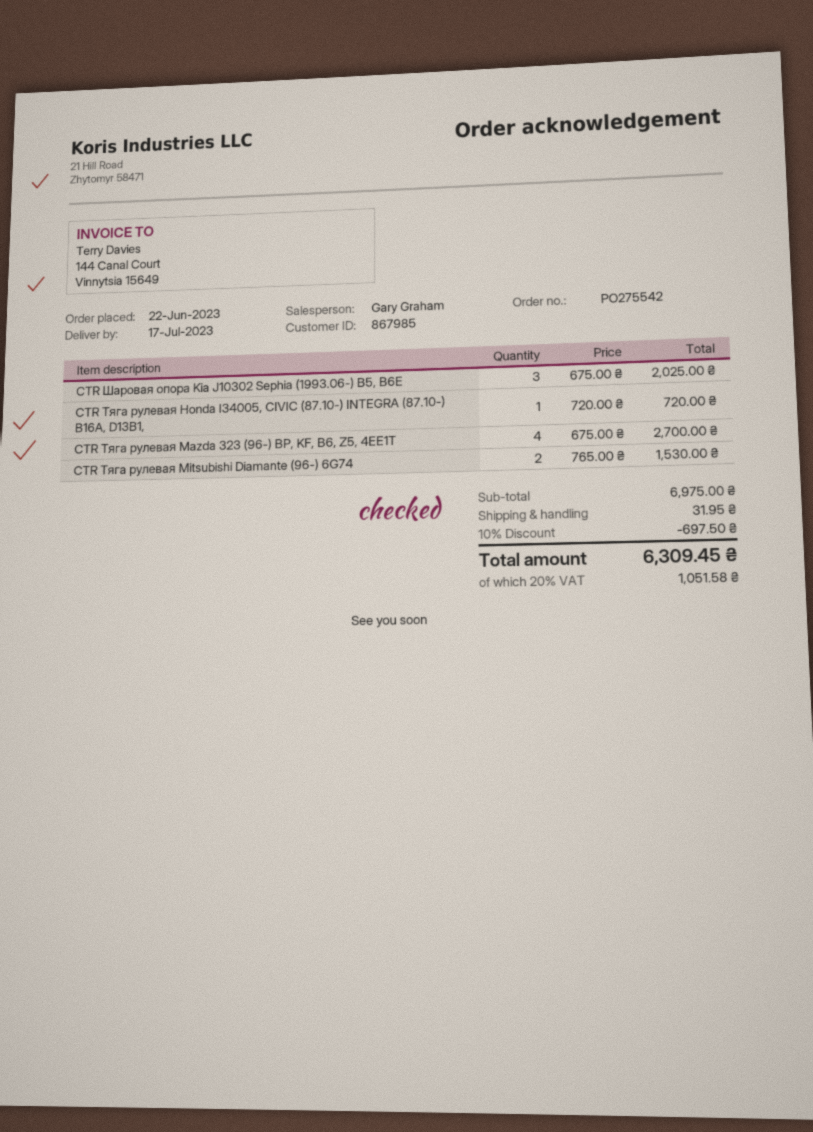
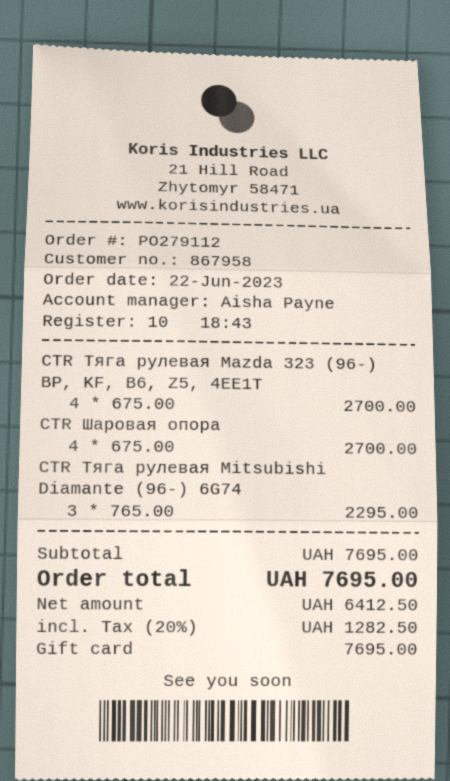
order number: PO275542 -> PO279112
customer number: 867985 -> 867958
sales rep: Gary Graham -> Aisha Payne
CTR Шаровая опора Kia J10302 Sephia (1993.06-) B5, B6E: 3 x 675.00 = 2025.00 -> 4 x 675.00 = 2700.00
CTR Тяга рулевая Honda I34005, CIVIC (87.10-) INTEGRA (87.10-) B16A, D13B1,: 1 x 720.00 = 720.00 -> none
CTR Тяга рулевая Mitsubishi Diamante (96-) 6G74: 2 x 765.00 = 1530.00 -> 3 x 765.00 = 2295.00
subtotal: 6975.00 -> 7695.00
discount: 10% = 697.50 -> none
shipping: 31.95 -> none
tax: 20% = 1051.58 -> 20% = 1282.50
total: 6309.45 -> 7695.00

